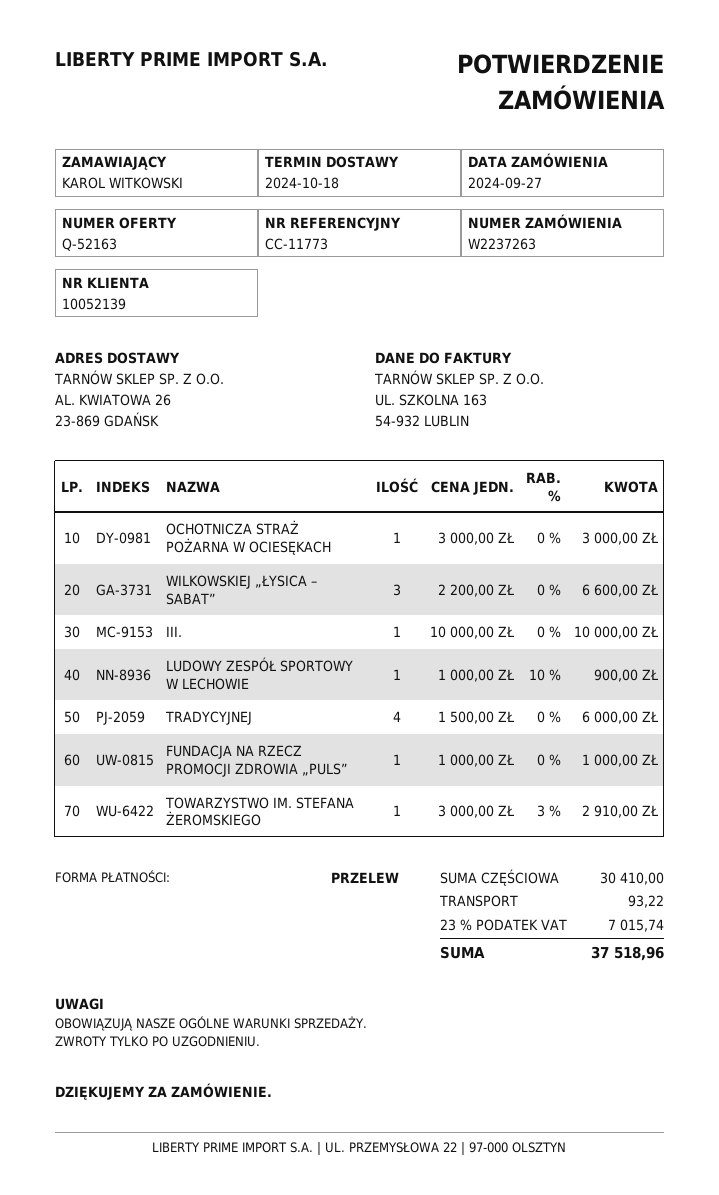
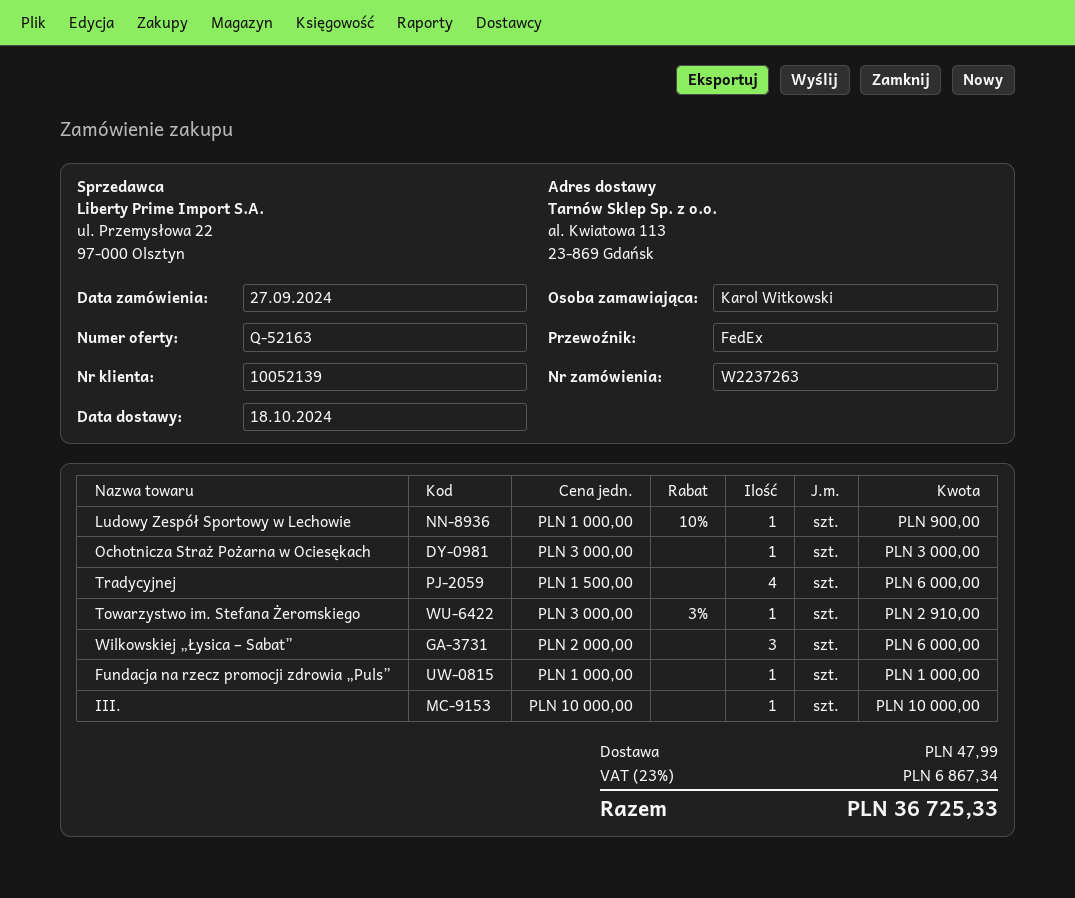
ship to: AL. KWIATOWA 26, 23-869 GDAŃSK -> al. Kwiatowa 113, 23-869 Gdańsk
WILKOWSKIEJ „ŁYSICA – SABAT”: 3 x 2200.00 = 6600.00 -> 3 x 2000.00 = 6000.00
shipping: 93.22 -> 47.99
tax: 23% = 7015.74 -> 23% = 6867.34
total: 37518.96 -> 36725.33

